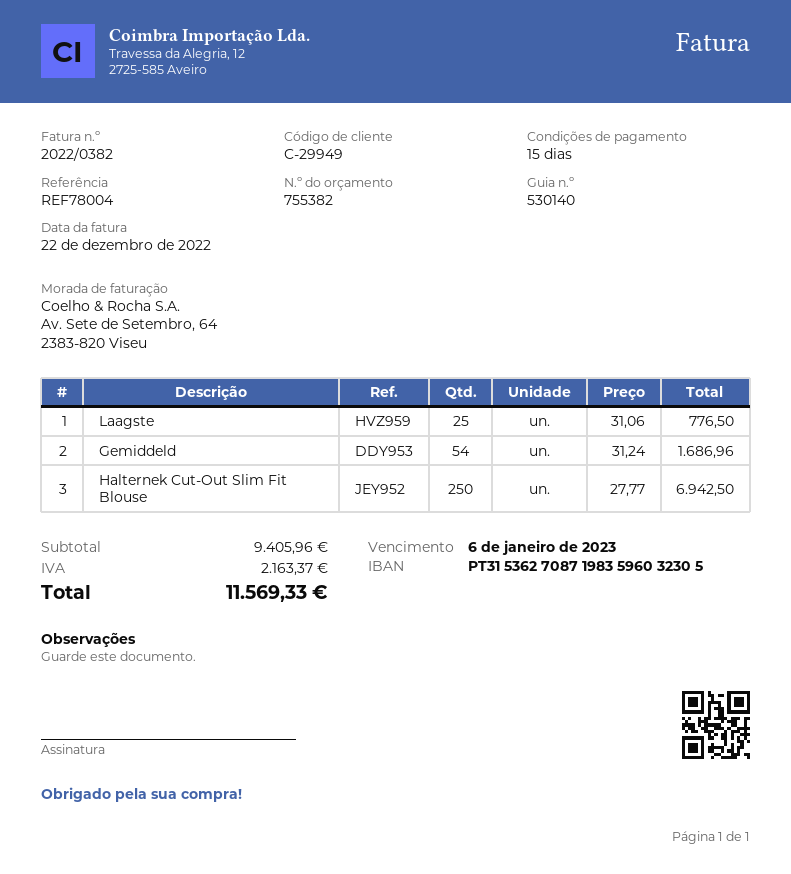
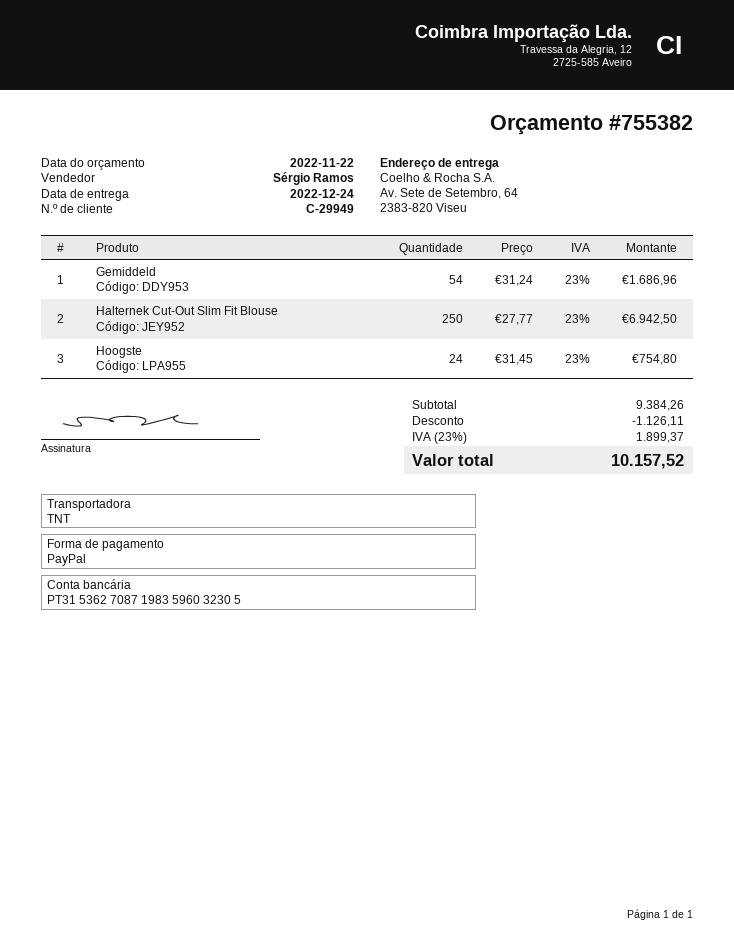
Laagste: 25 x 31.06 = 776.50 -> none
Hoogste: none -> 24 x 31.45 = 754.80
subtotal: 9405.96 -> 9384.26
discount: none -> 1126.11
tax: 2163.37 -> 1899.37
total: 11569.33 -> 10157.52

